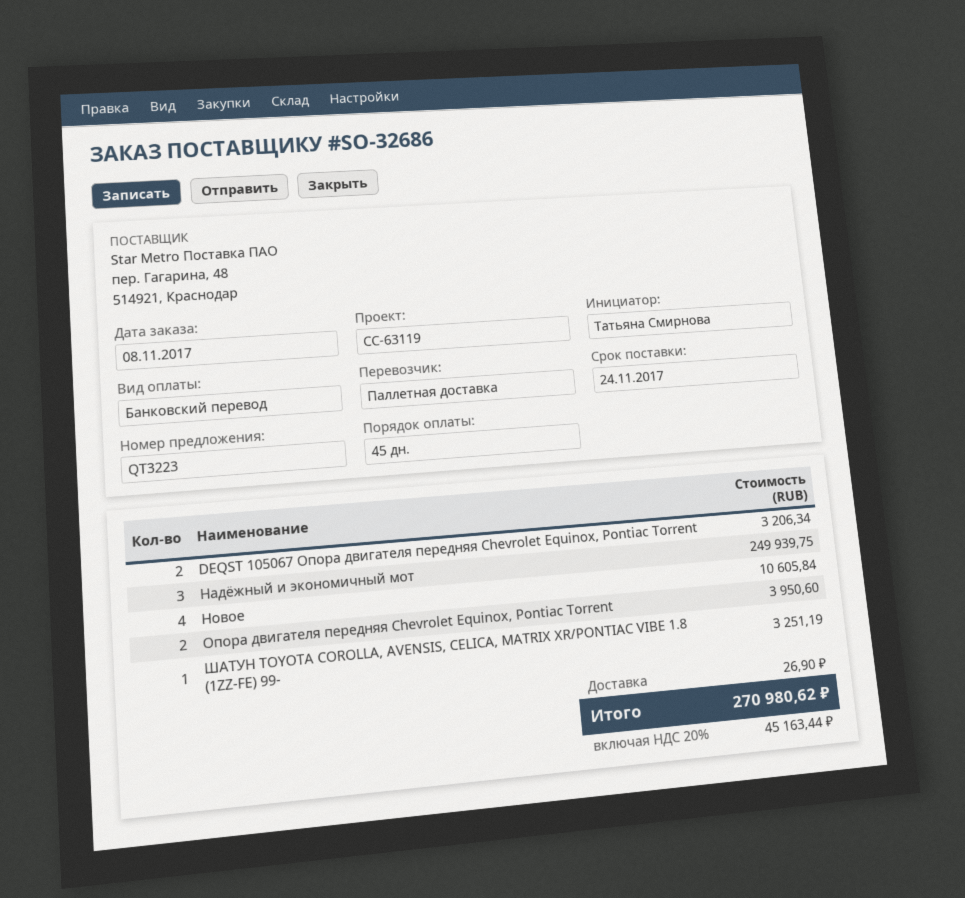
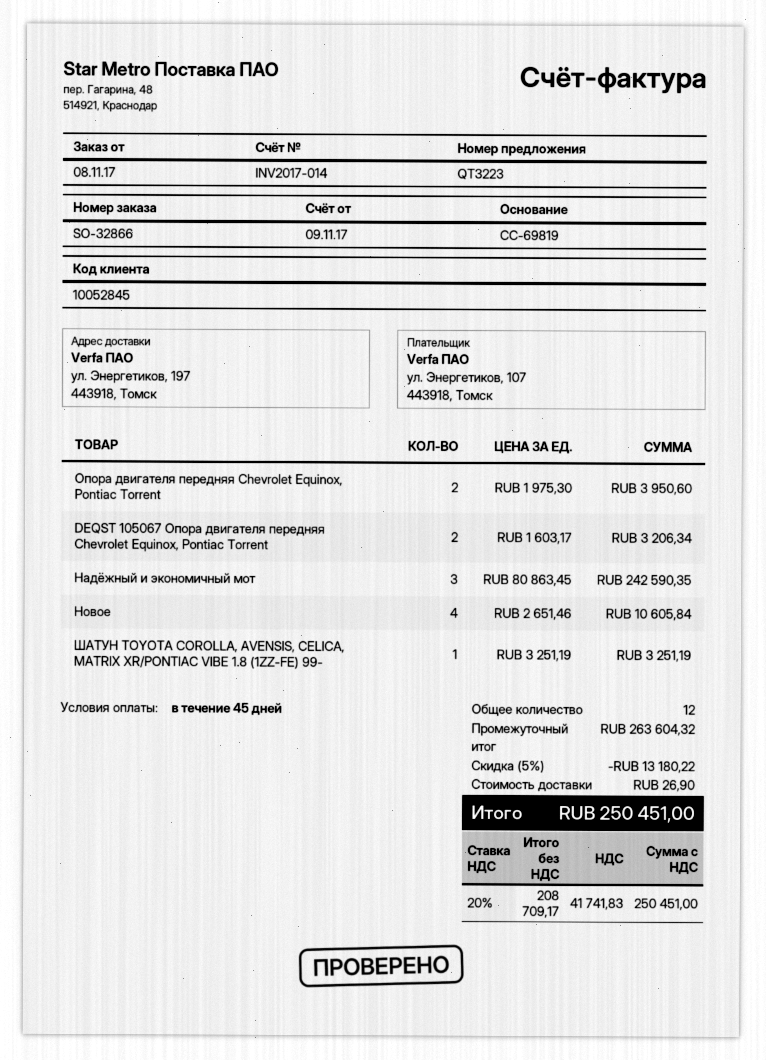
order number: SO-32686 -> SO-32866
reference: CC-63119 -> CC-69819
Надёжный и экономичный мот: 3 for 249939.75 -> 3 for 242590.35
discount: none -> 5% = 13180.22
tax: 20% = 45163.44 -> 20% = 41741.83
total: 270980.62 -> 250451.00

